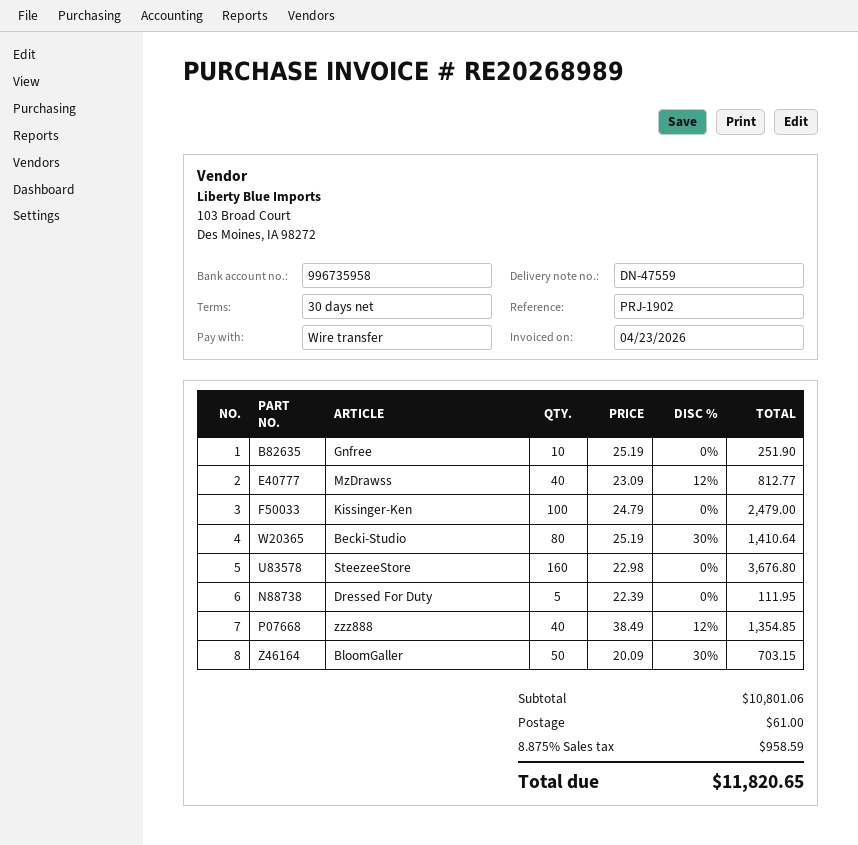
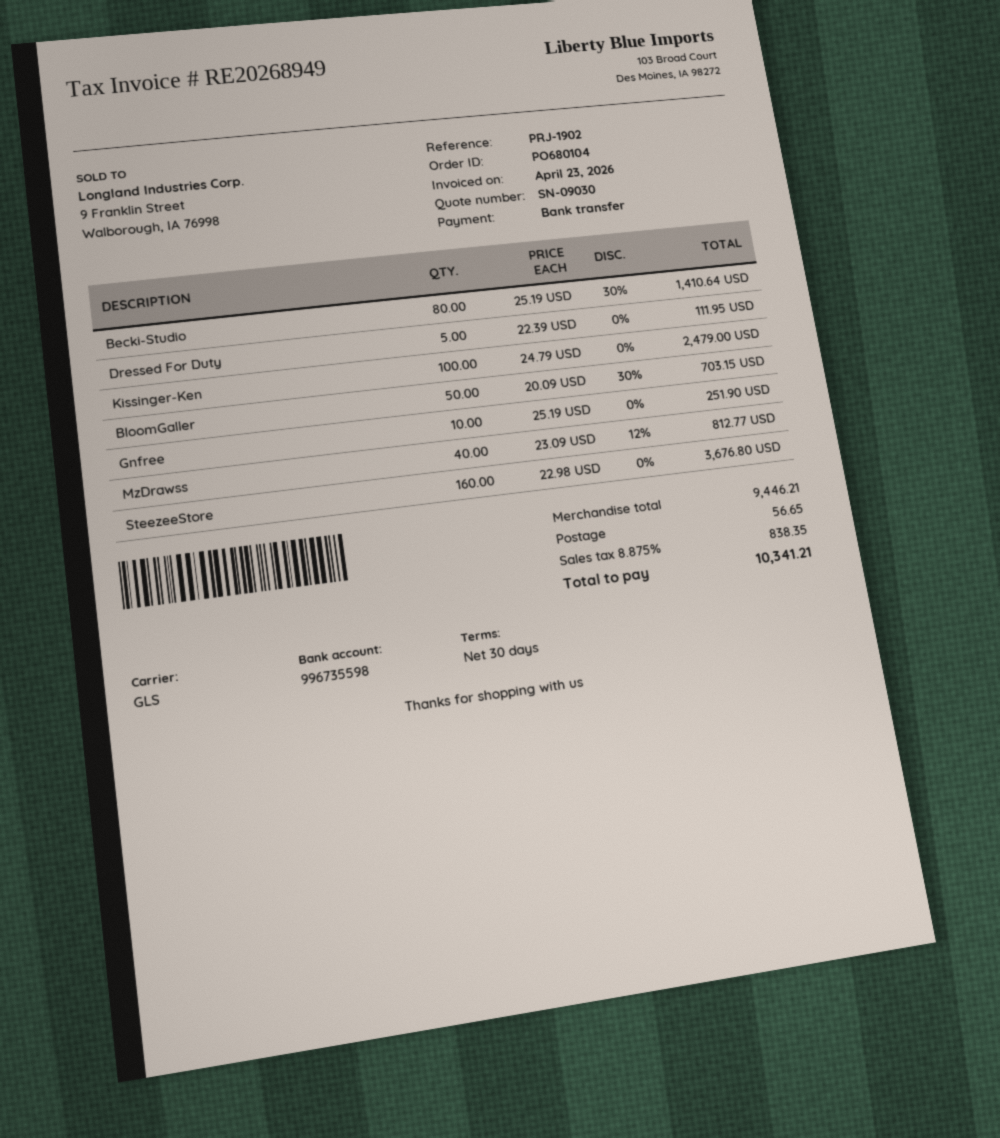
invoice number: RE20268989 -> RE20268949
bank account: 996735958 -> 996735598
zzz888: 40 x 38.49 - 12% = 1354.85 -> none
subtotal: 10801.06 -> 9446.21
shipping: 61.00 -> 56.65
tax: 8.875% = 958.59 -> 8.875% = 838.35
total: 11820.65 -> 10341.21

